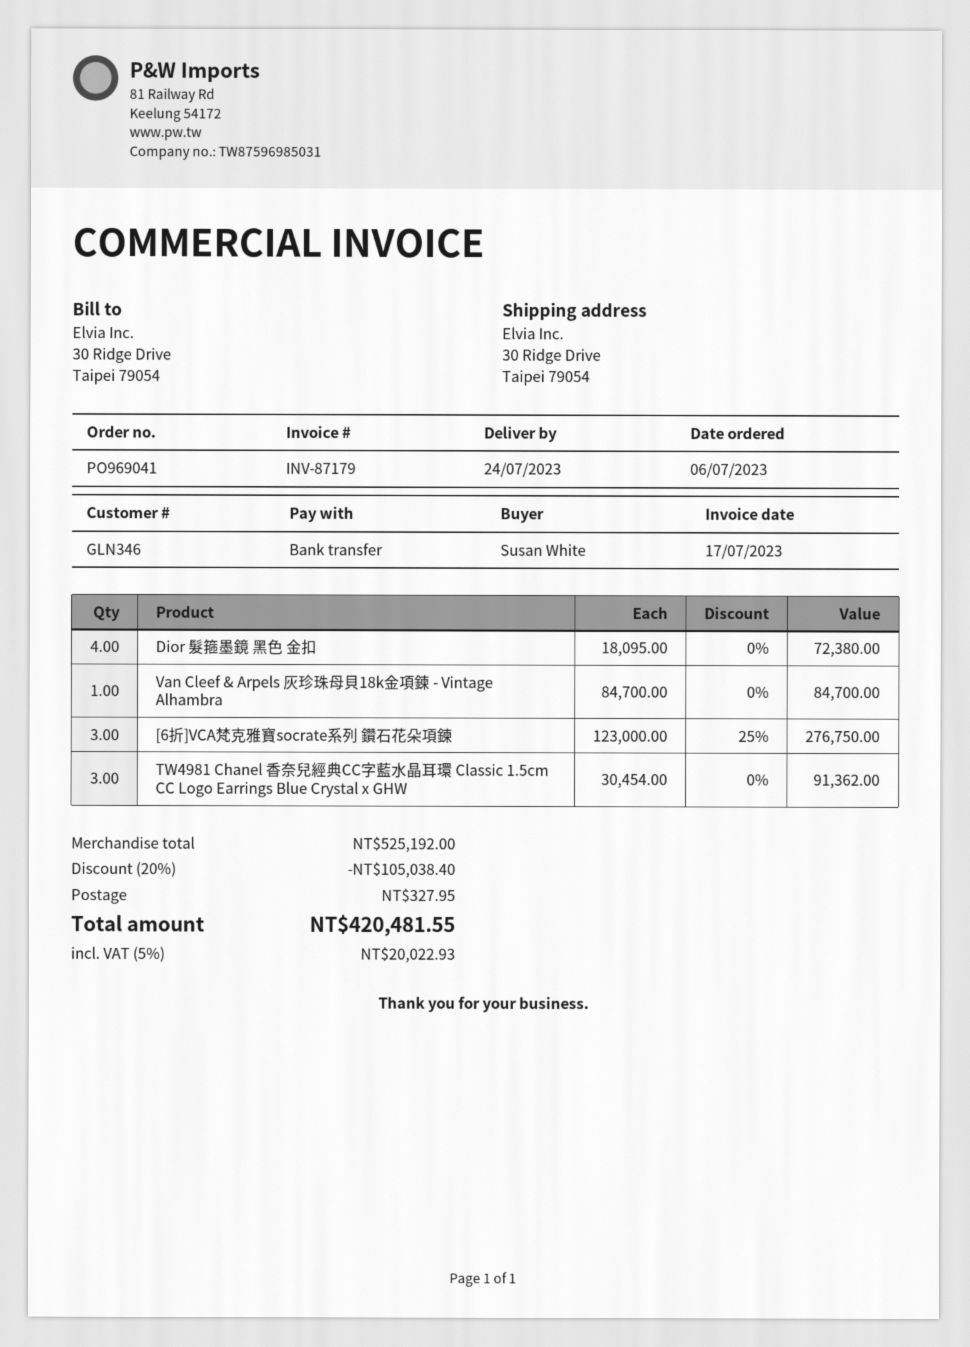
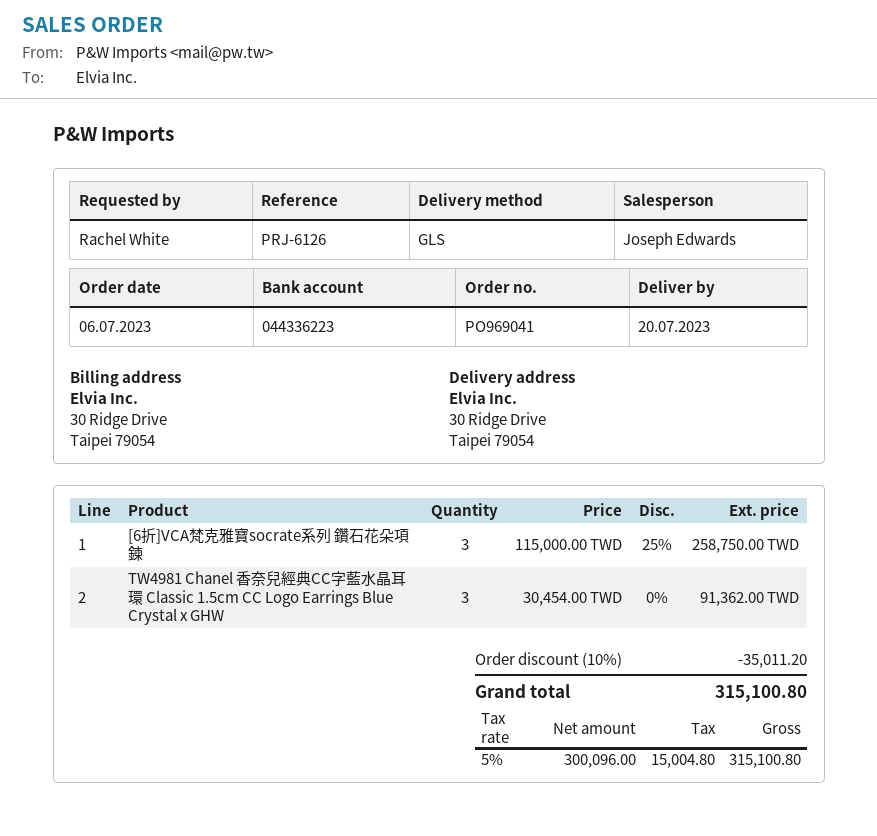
delivery date: 2023-07-24 -> 2023-07-20
ordered by: Susan White -> Rachel White
Dior 髮箍墨鏡 黑色 金扣: 4 x 18095.00 = 72380.00 -> none
Van Cleef & Arpels 灰珍珠母貝18k金項鍊 - Vintage Alhambra: 1 x 84700.00 = 84700.00 -> none
[6折]VCA梵克雅寶socrate系列 鑽石花朵項鍊: 3 x 123000.00 - 25% = 276750.00 -> 3 x 115000.00 - 25% = 258750.00
discount: 20% = 105038.40 -> 10% = 35011.20
shipping: 327.95 -> none
tax: 5% = 20022.93 -> 5% = 15004.80
total: 420481.55 -> 315100.80

